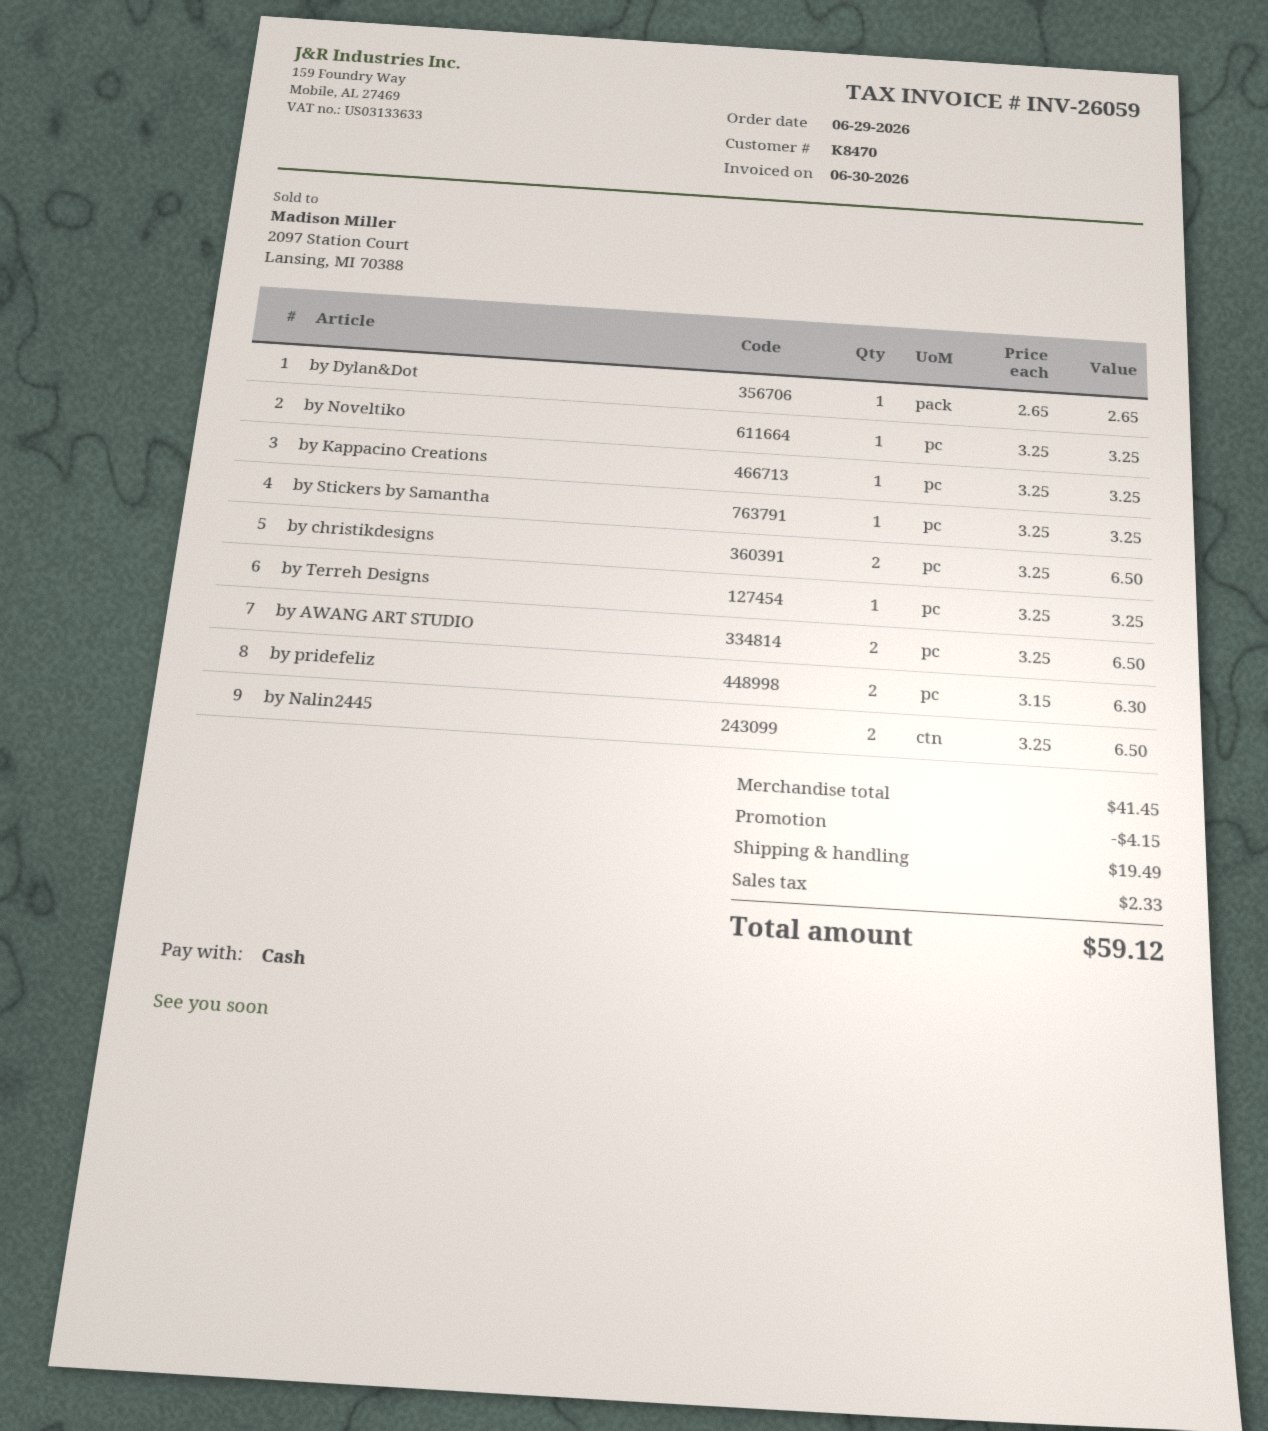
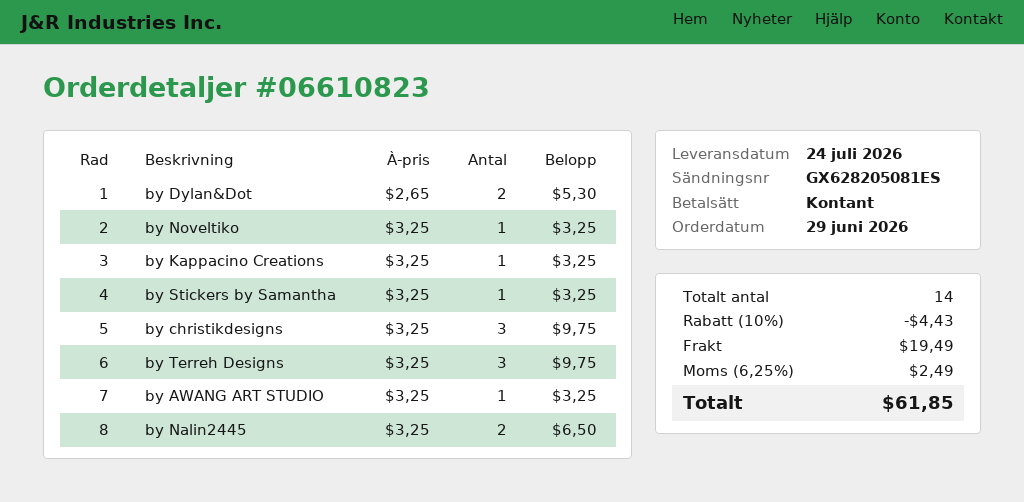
by Dylan&Dot: 1 x 2.65 = 2.65 -> 2 x 2.65 = 5.30
by christikdesigns: 2 x 3.25 = 6.50 -> 3 x 3.25 = 9.75
by Terreh Designs: 1 x 3.25 = 3.25 -> 3 x 3.25 = 9.75
by AWANG ART STUDIO: 2 x 3.25 = 6.50 -> 1 x 3.25 = 3.25
by pridefeliz: 2 x 3.15 = 6.30 -> none
discount: 4.15 -> 4.43
tax: 2.33 -> 2.49
total: 59.12 -> 61.85

